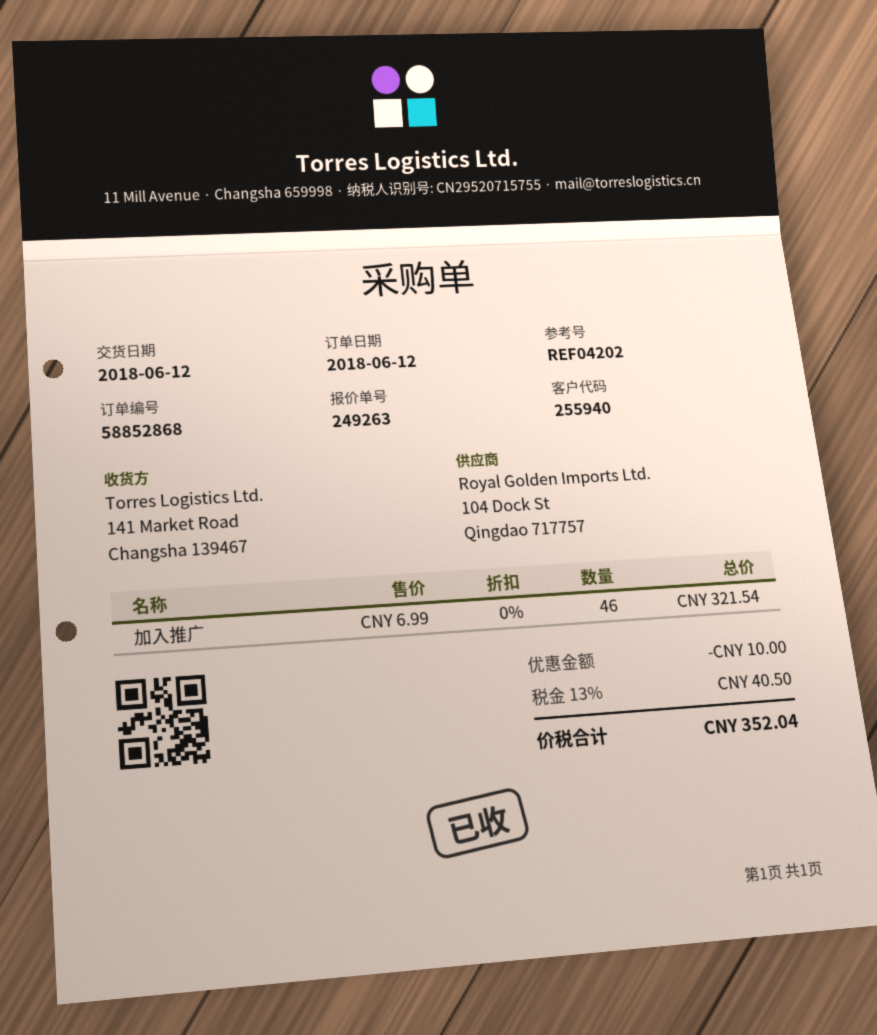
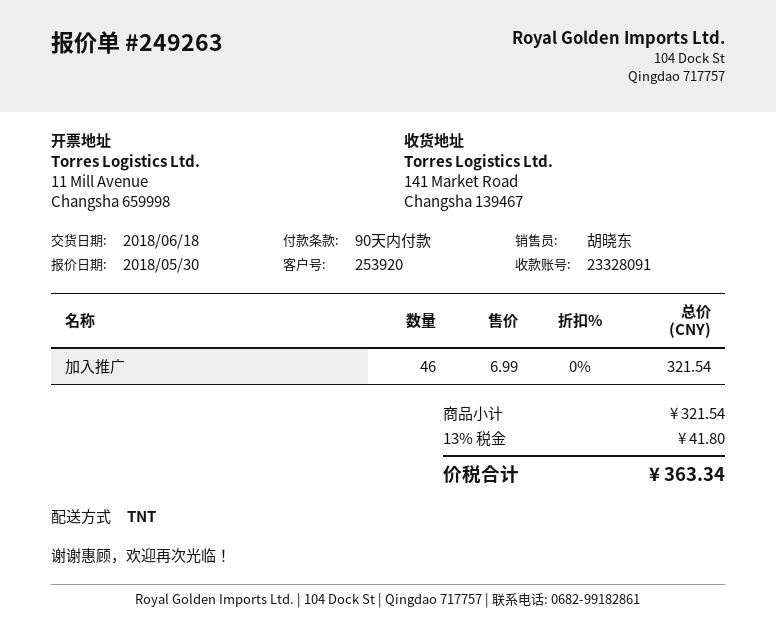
delivery date: 2018-06-12 -> 2018-06-18
customer number: 255940 -> 253920
discount: 10.00 -> none
tax: 13% = 40.50 -> 13% = 41.80
total: 352.04 -> 363.34

